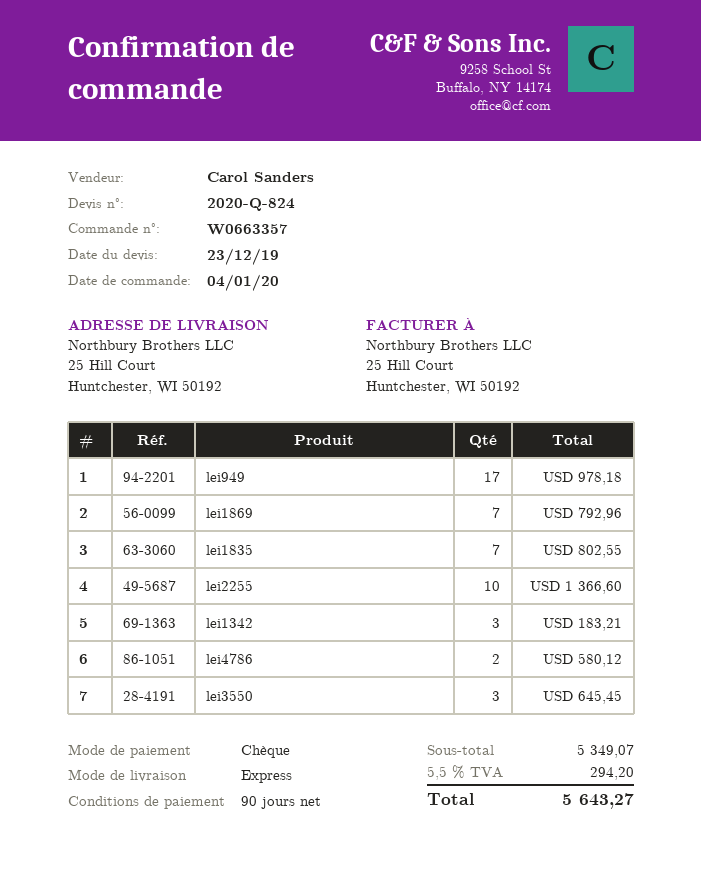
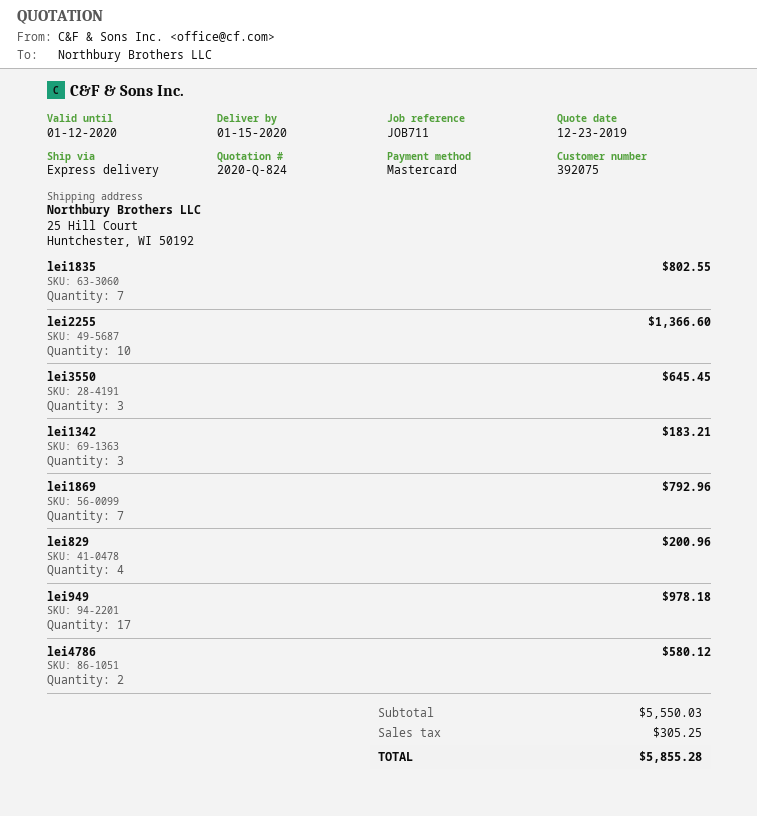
payment method: cheque -> Mastercard
lei829: none -> 4 for 200.96
subtotal: 5349.07 -> 5550.03
tax: 294.20 -> 305.25
total: 5643.27 -> 5855.28

